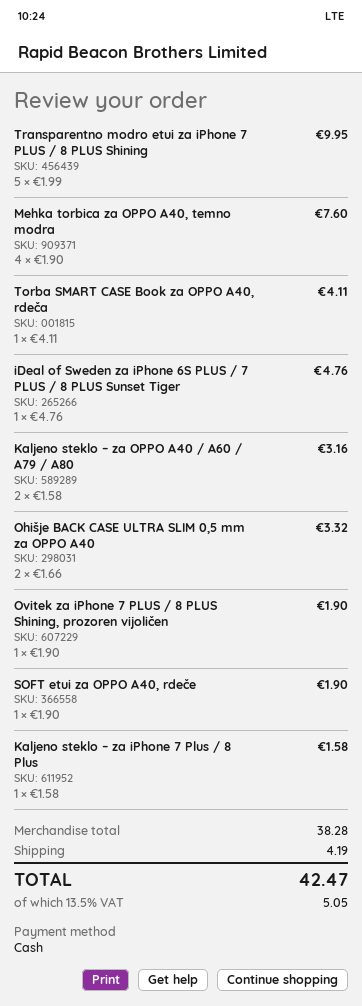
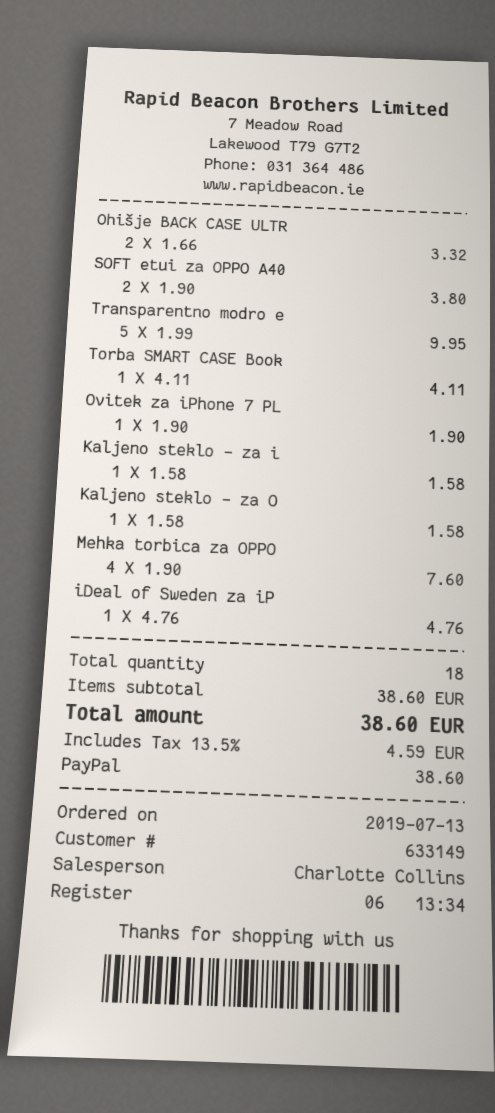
payment method: cash -> PayPal
Kaljeno steklo – za OPPO A40 / A60 / A79 / A80: 2 x 1.58 = 3.16 -> 1 x 1.58 = 1.58
SOFT etui za OPPO A40, rdeče: 1 x 1.90 = 1.90 -> 2 x 1.90 = 3.80
subtotal: 38.28 -> 38.60
shipping: 4.19 -> none
tax: 13.5% = 5.05 -> 13.5% = 4.59
total: 42.47 -> 38.60

